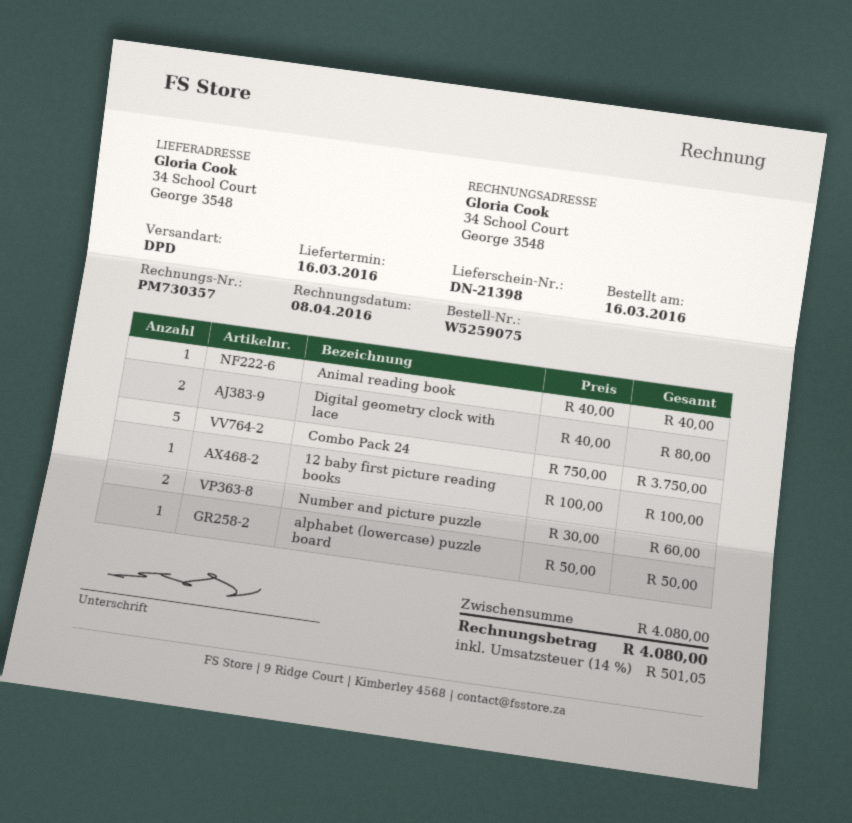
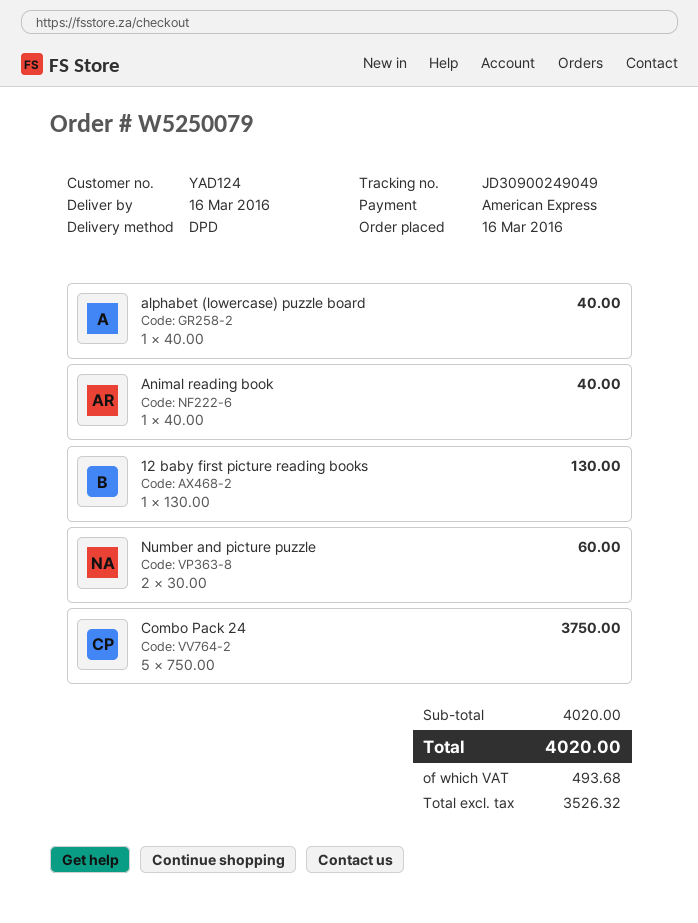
order number: W5259075 -> W5250079
Digital geometry clock with lace: 2 x 40.00 = 80.00 -> none
12 baby first picture reading books: 1 x 100.00 = 100.00 -> 1 x 130.00 = 130.00
alphabet (lowercase) puzzle board: 1 x 50.00 = 50.00 -> 1 x 40.00 = 40.00
subtotal: 4080.00 -> 4020.00
tax: 501.05 -> 493.68
total: 4080.00 -> 4020.00

